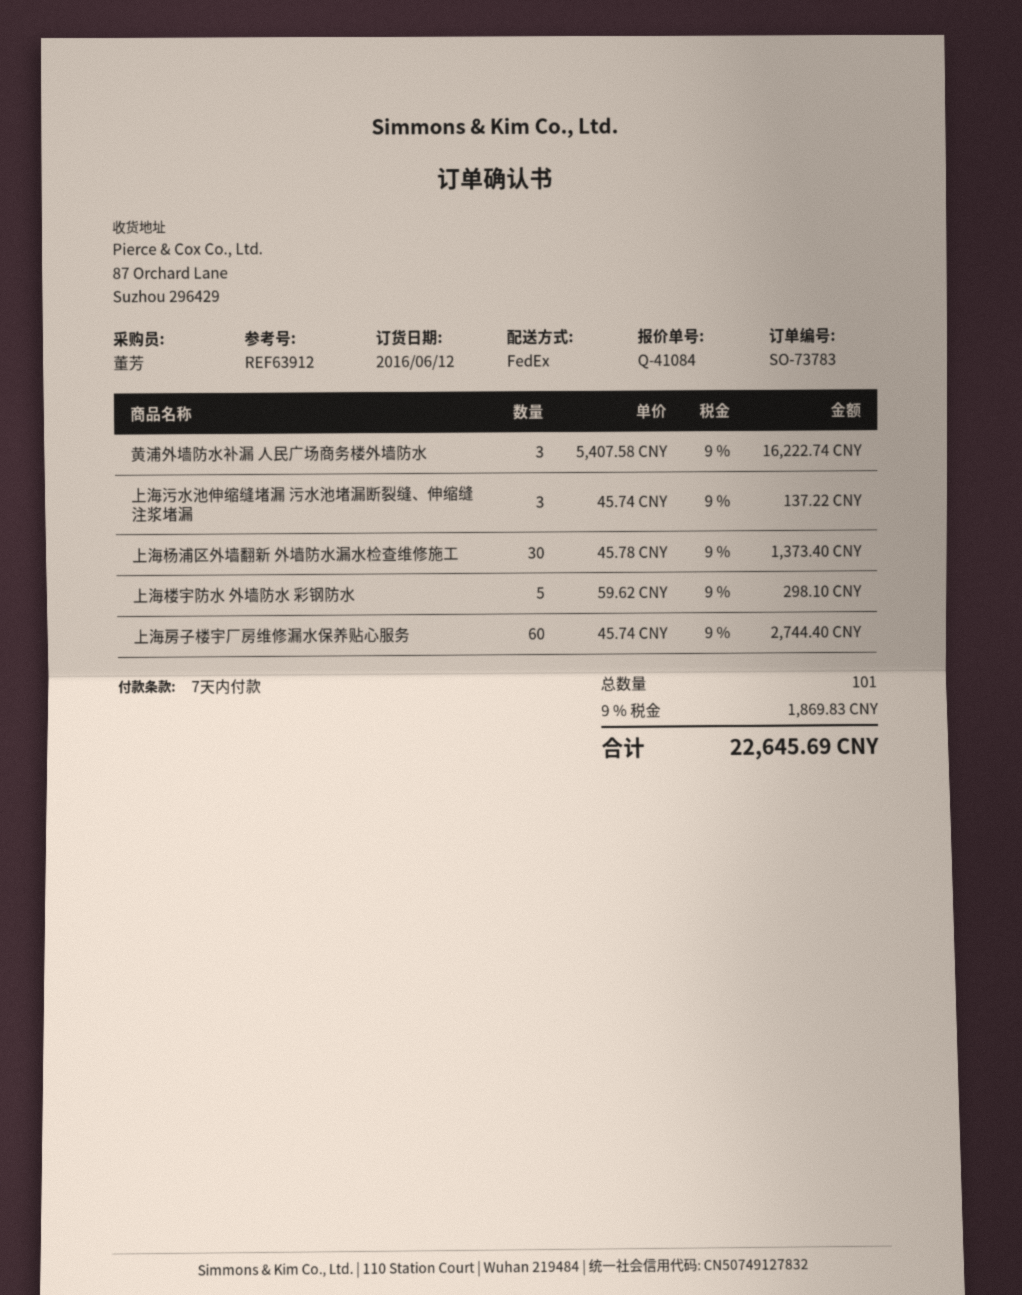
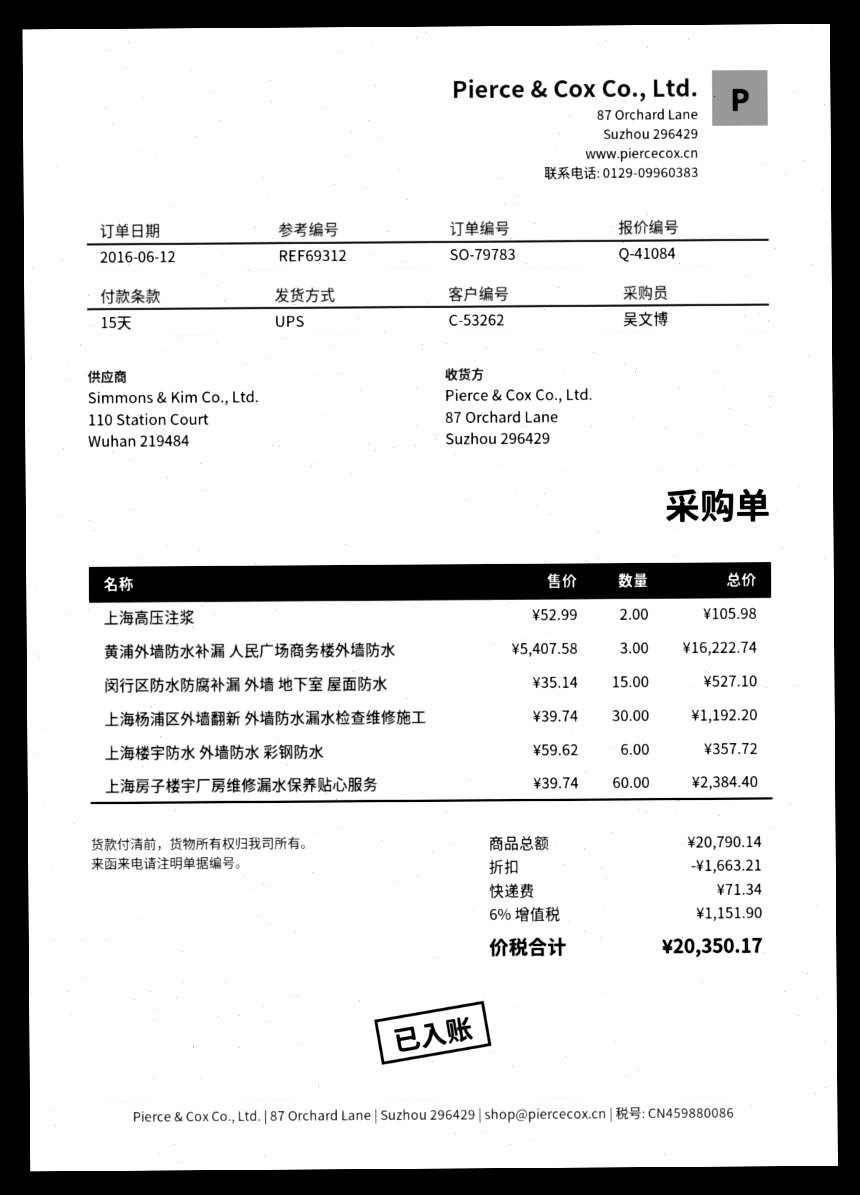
order number: SO-73783 -> SO-79783
payment terms: 7 days -> 15 days
reference: REF63912 -> REF69312
ordered by: 董芳 -> 吴文博
shipping method: FedEx -> UPS
上海污水池伸缩缝堵漏 污水池堵漏断裂缝、伸缩缝注浆堵漏: 3 x 45.74 = 137.22 -> none
上海杨浦区外墙翻新 外墙防水漏水检查维修施工: 30 x 45.78 = 1373.40 -> 30 x 39.74 = 1192.20
上海楼宇防水 外墙防水 彩钢防水: 5 x 59.62 = 298.10 -> 6 x 59.62 = 357.72
上海房子楼宇厂房维修漏水保养贴心服务: 60 x 45.74 = 2744.40 -> 60 x 39.74 = 2384.40
上海高压注浆: none -> 2 x 52.99 = 105.98
闵行区防水防腐补漏 外墙 地下室 屋面防水: none -> 15 x 35.14 = 527.10
discount: none -> 1663.21
shipping: none -> 71.34
tax: 9% = 1869.83 -> 6% = 1151.90
total: 22645.69 -> 20350.17

